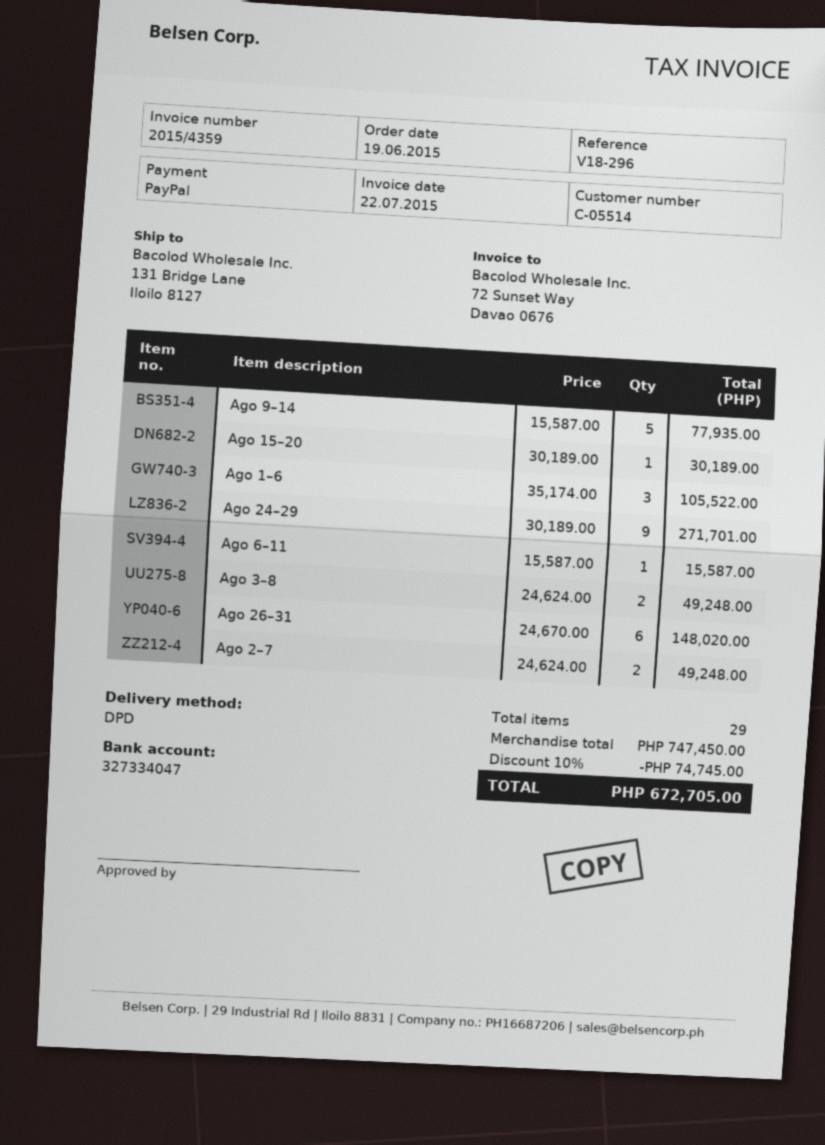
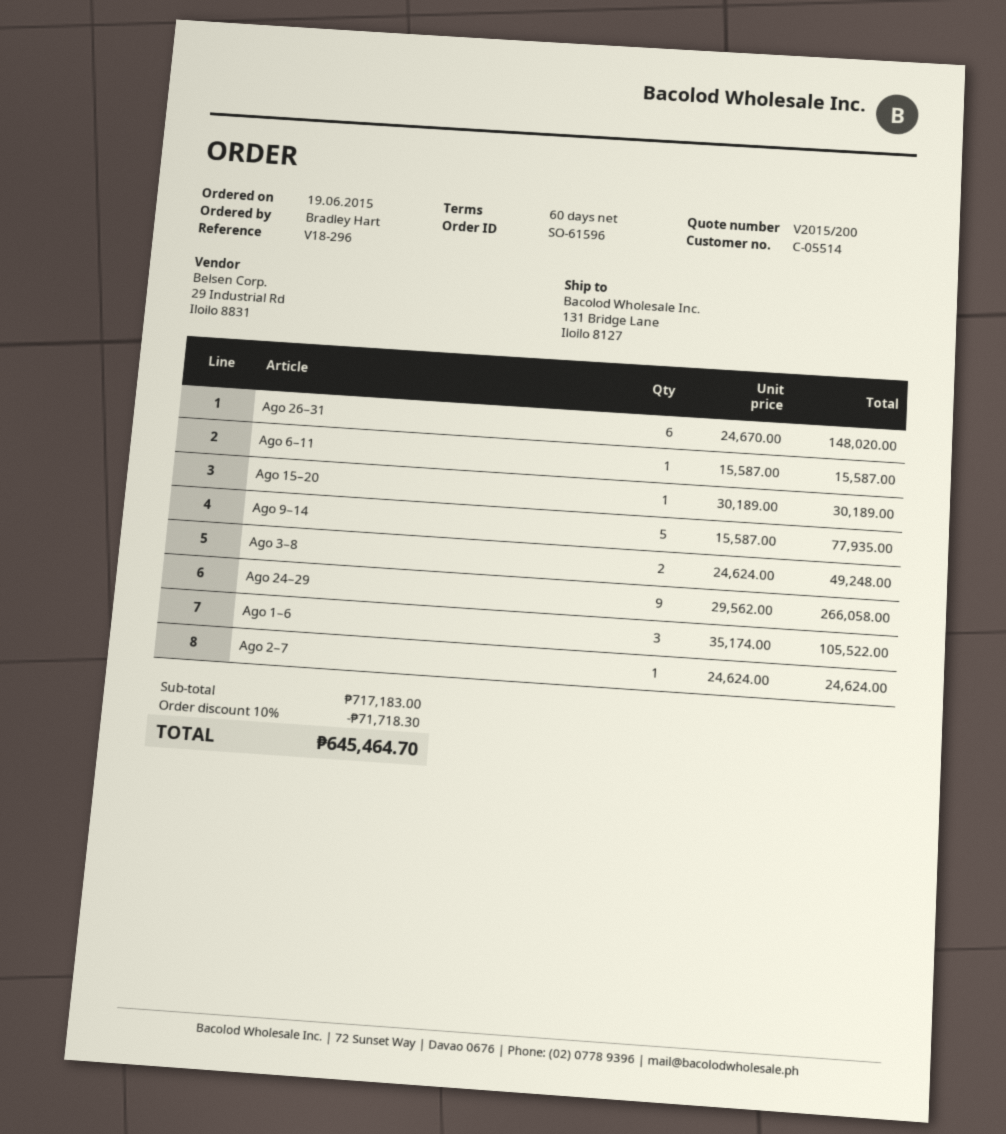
Ago 24–29: 9 x 30189.00 = 271701.00 -> 9 x 29562.00 = 266058.00
Ago 2–7: 2 x 24624.00 = 49248.00 -> 1 x 24624.00 = 24624.00
subtotal: 747450.00 -> 717183.00
discount: 10% = 74745.00 -> 10% = 71718.30
total: 672705.00 -> 645464.70

